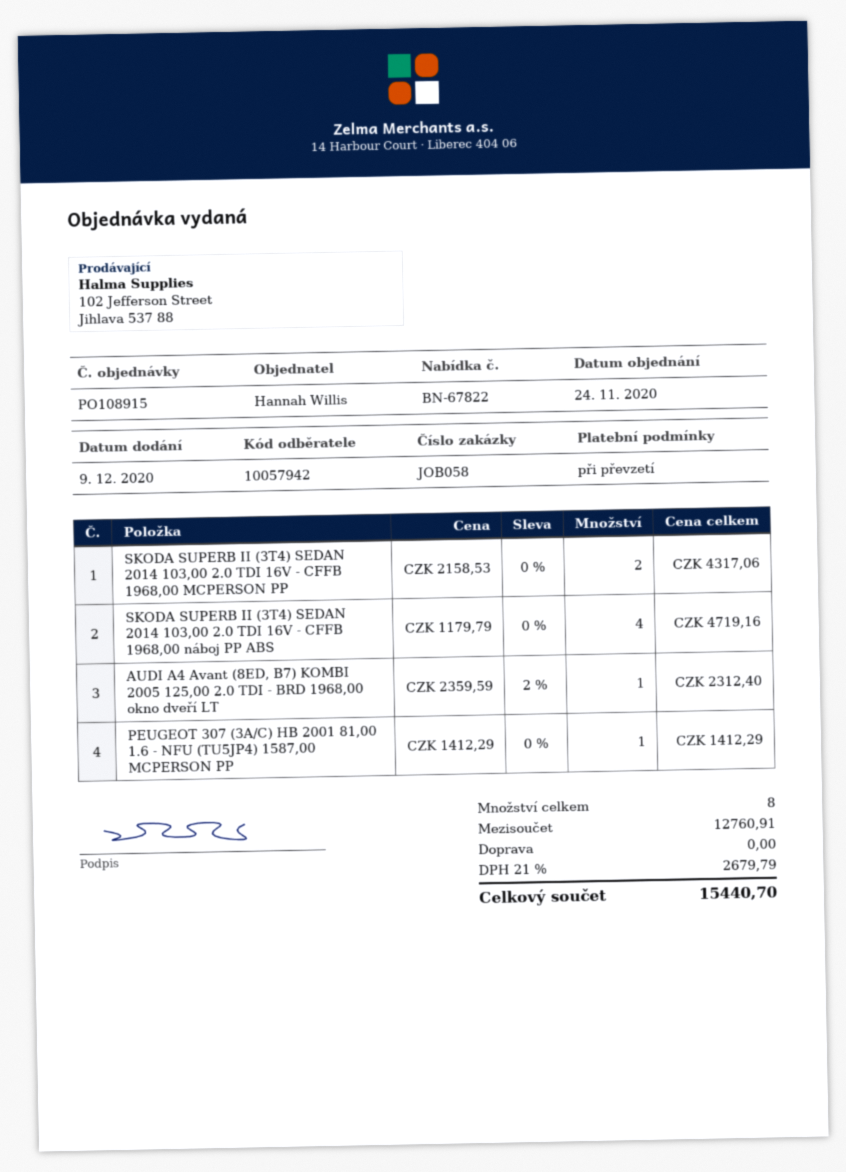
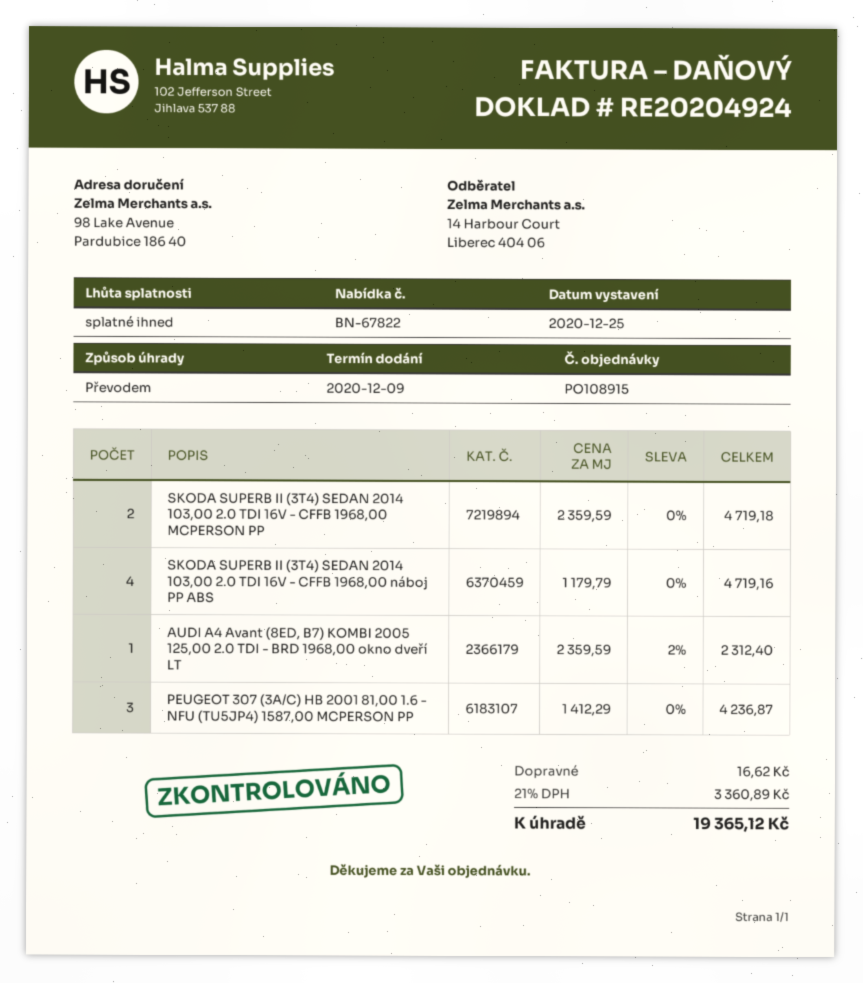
SKODA SUPERB II (3T4) SEDAN 2014 103,00 2.0 TDI 16V - CFFB 1968,00 MCPERSON PP: 2 x 2158.53 = 4317.06 -> 2 x 2359.59 = 4719.18
PEUGEOT 307 (3A/C) HB 2001 81,00 1.6 - NFU (TU5JP4) 1587,00 MCPERSON PP: 1 x 1412.29 = 1412.29 -> 3 x 1412.29 = 4236.87
shipping: 0.00 -> 16.62
tax: 21% = 2679.79 -> 21% = 3360.89
total: 15440.70 -> 19365.12

